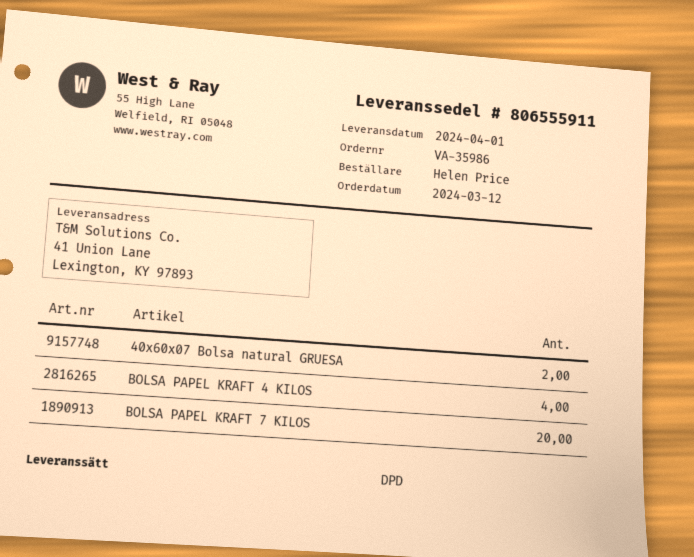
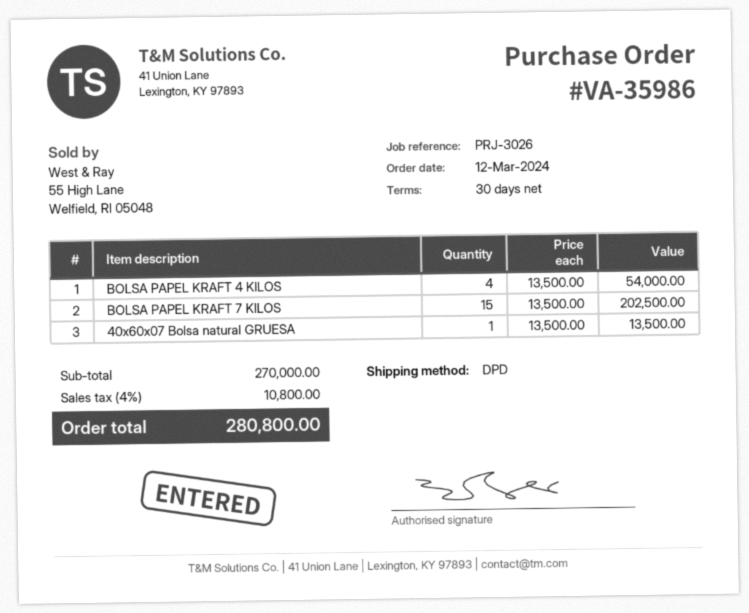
40x60x07 Bolsa natural GRUESA: 2 -> 1
BOLSA PAPEL KRAFT 7 KILOS: 20 -> 15

